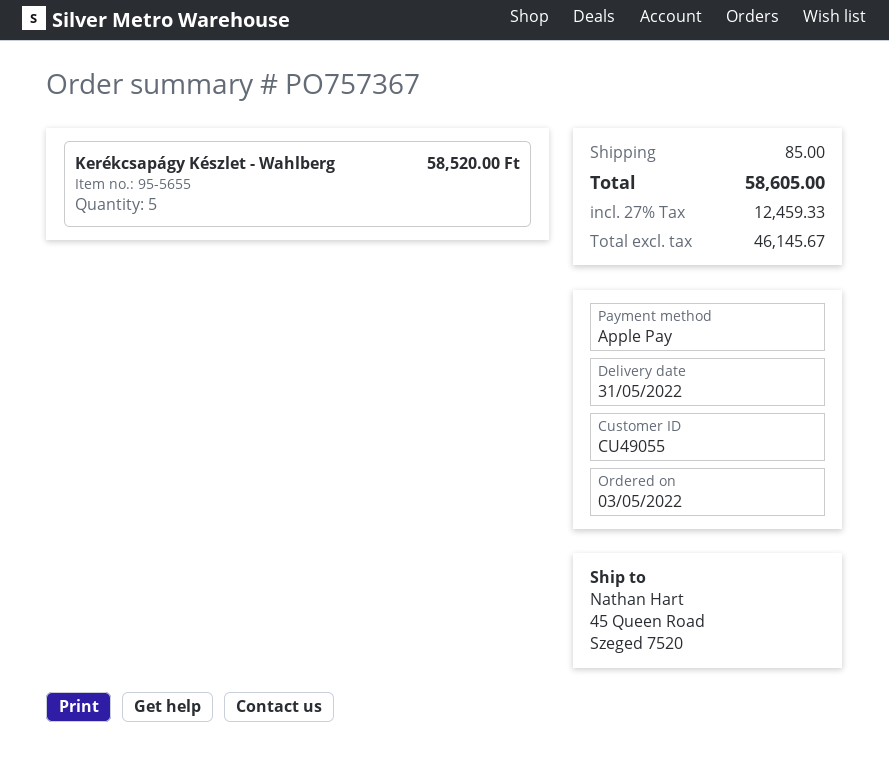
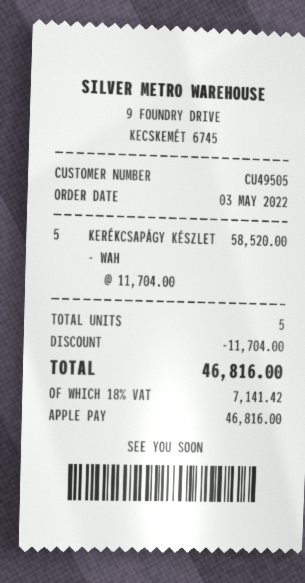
customer number: CU49055 -> CU49505
discount: none -> 11704.00
shipping: 85.00 -> none
tax: 27% = 12459.33 -> 18% = 7141.42
total: 58605.00 -> 46816.00

